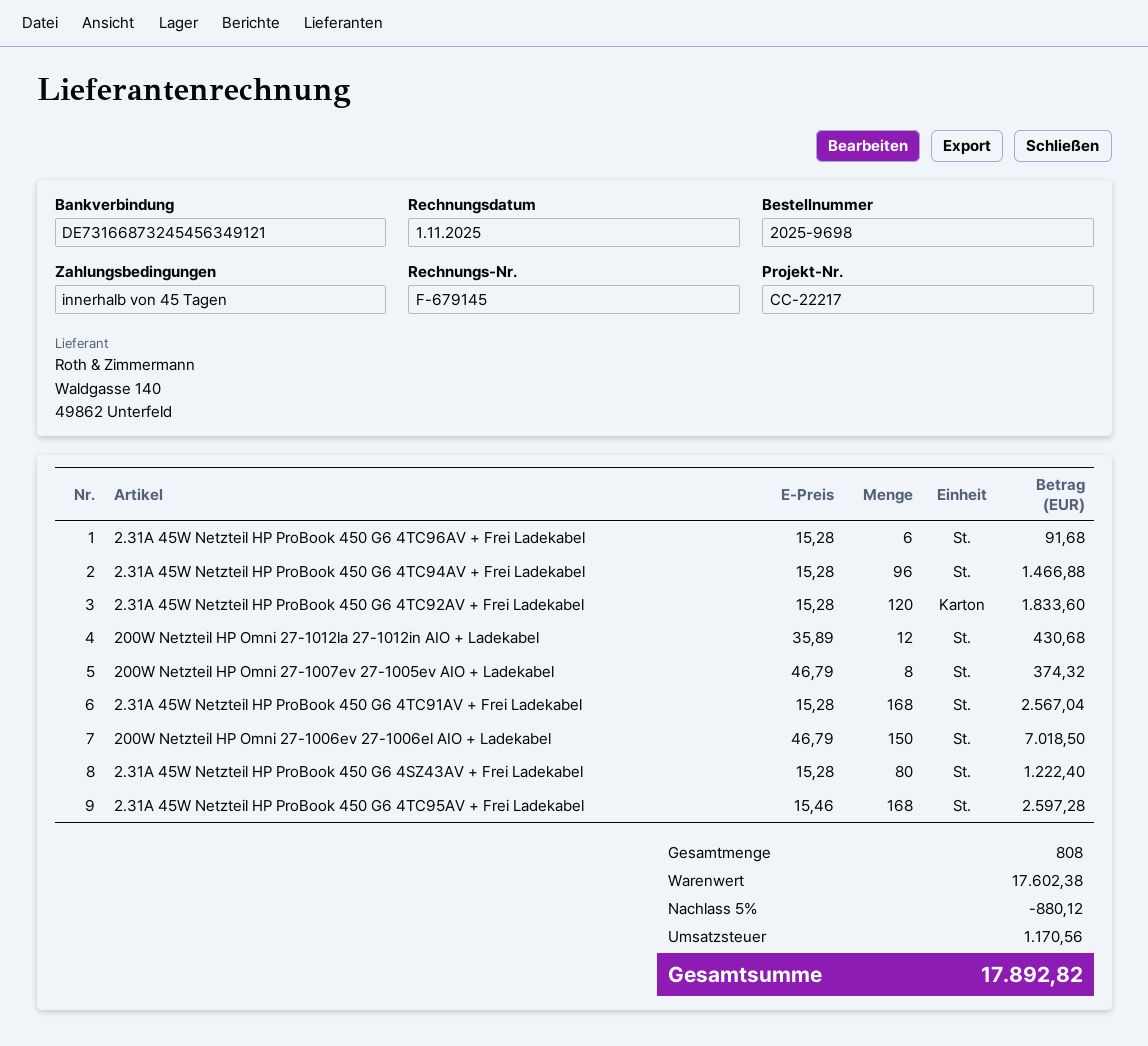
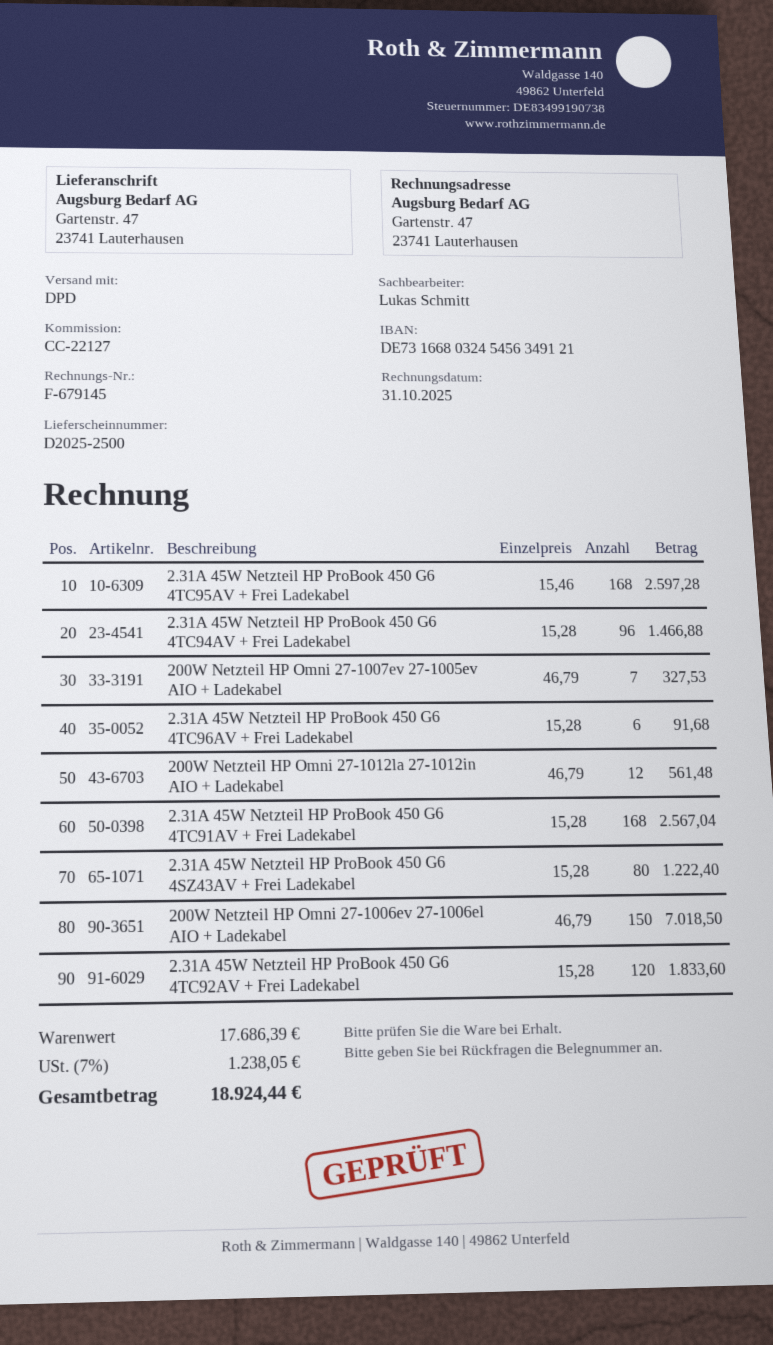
invoice date: 2025-11-01 -> 2025-10-31
reference: CC-22217 -> CC-22127
bank account: DE73166873245456349121 -> DE73166803245456349121
200W Netzteil HP Omni 27-1012la 27-1012in AIO + Ladekabel: 12 x 35.89 = 430.68 -> 12 x 46.79 = 561.48
200W Netzteil HP Omni 27-1007ev 27-1005ev AIO + Ladekabel: 8 x 46.79 = 374.32 -> 7 x 46.79 = 327.53
subtotal: 17602.38 -> 17686.39
discount: 5% = 880.12 -> none
tax: 1170.56 -> 1238.05
total: 17892.82 -> 18924.44

